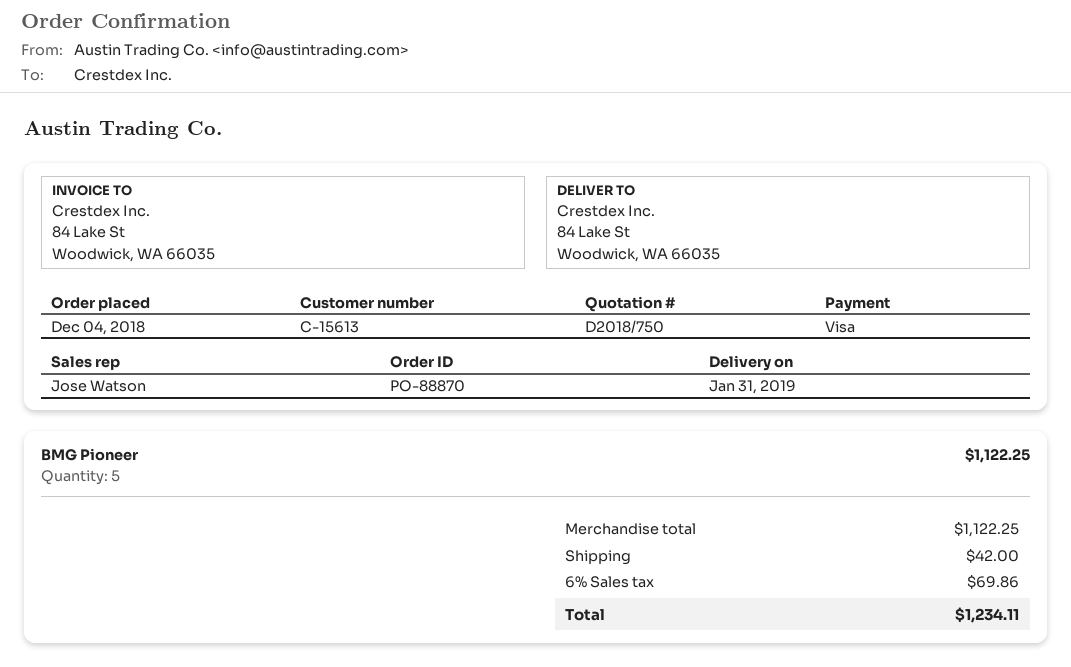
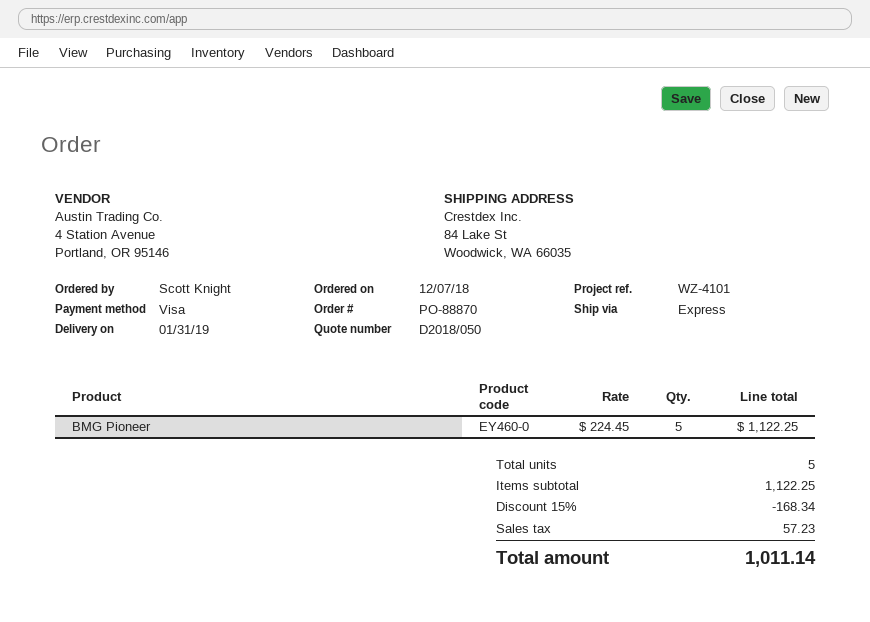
quote number: D2018/750 -> D2018/050
order date: 2018-12-04 -> 2018-12-07
discount: none -> 15% = 168.34
shipping: 42.00 -> none
tax: 69.86 -> 57.23
total: 1234.11 -> 1011.14

